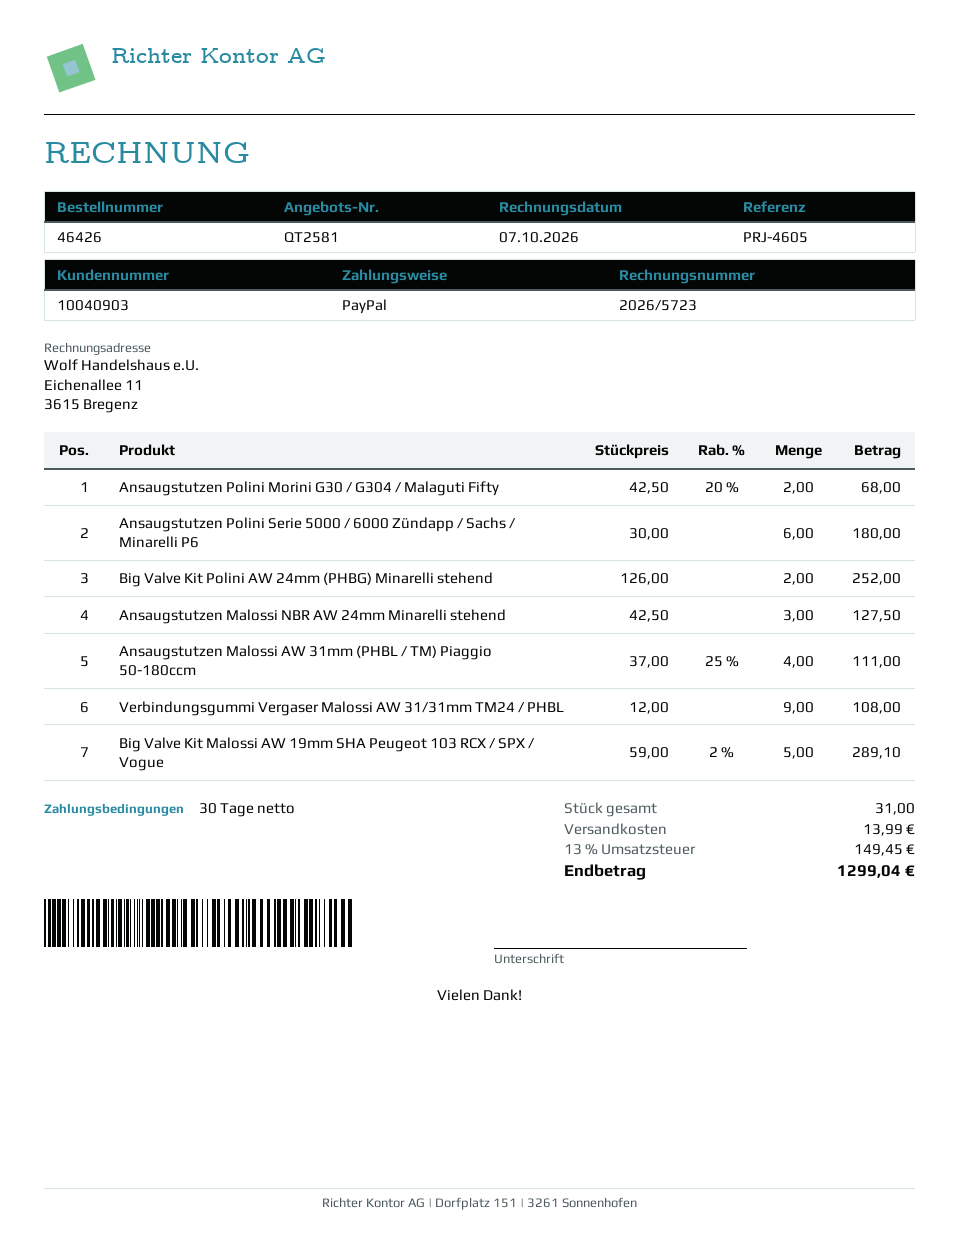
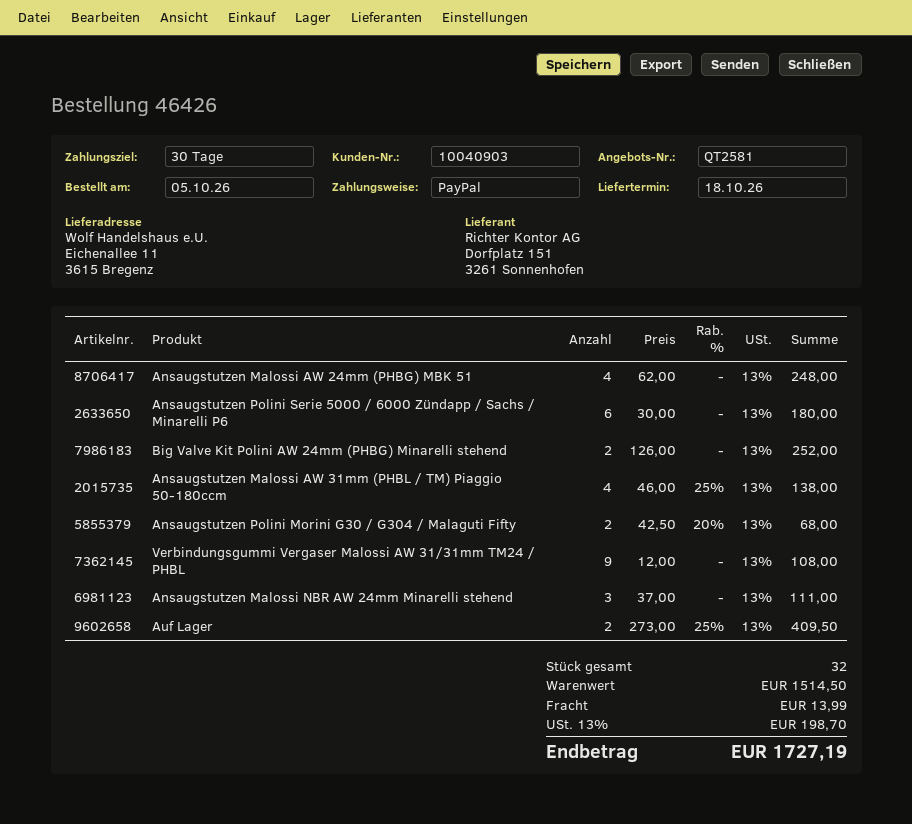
Ansaugstutzen Malossi NBR AW 24mm Minarelli stehend: 3 x 42.50 = 127.50 -> 3 x 37.00 = 111.00
Ansaugstutzen Malossi AW 31mm (PHBL / TM) Piaggio 50-180ccm: 4 x 37.00 - 25% = 111.00 -> 4 x 46.00 - 25% = 138.00
Big Valve Kit Malossi AW 19mm SHA Peugeot 103 RCX / SPX / Vogue: 5 x 59.00 - 2% = 289.10 -> none
Ansaugstutzen Malossi AW 24mm (PHBG) MBK 51: none -> 4 x 62.00 = 248.00
Auf Lager: none -> 2 x 273.00 - 25% = 409.50
total quantity: 31 -> 32
tax: 13% = 149.45 -> 13% = 198.70
total: 1299.04 -> 1727.19

